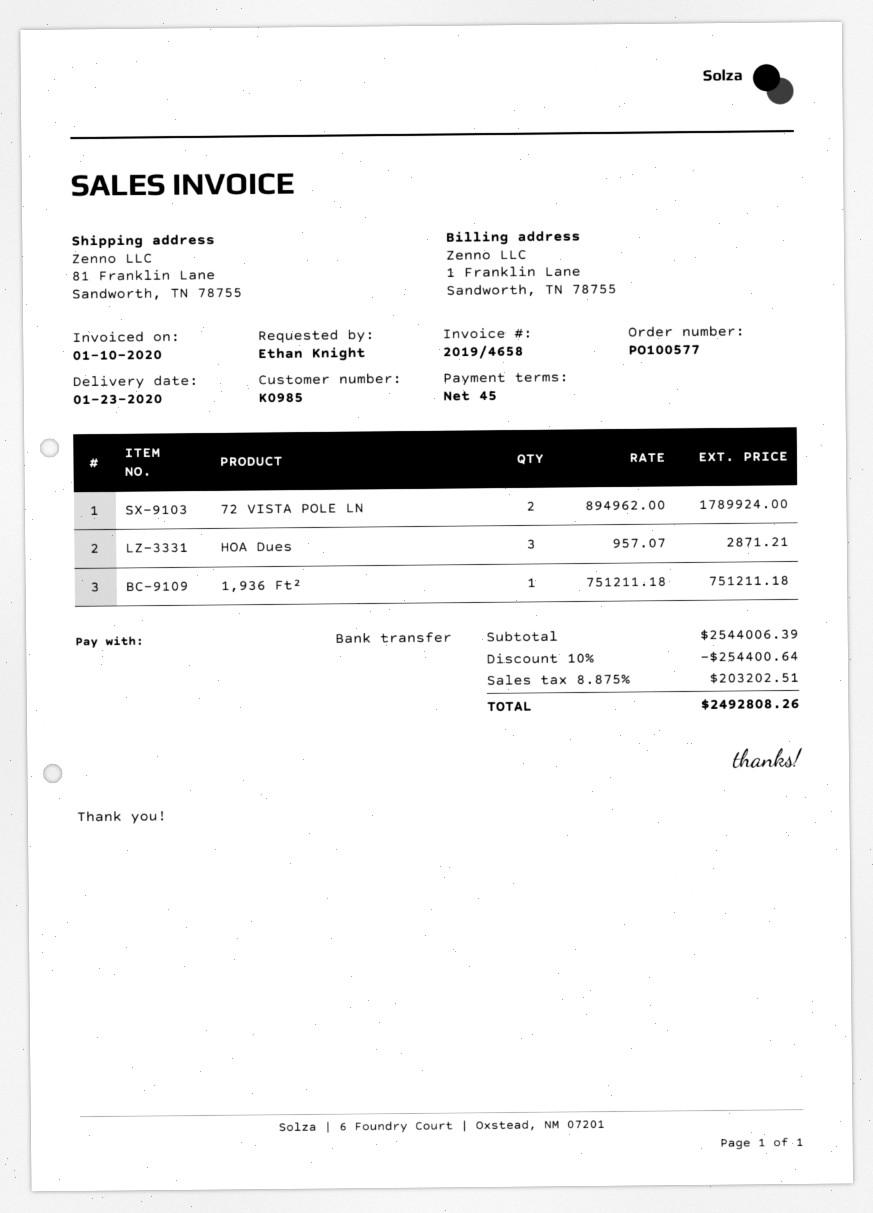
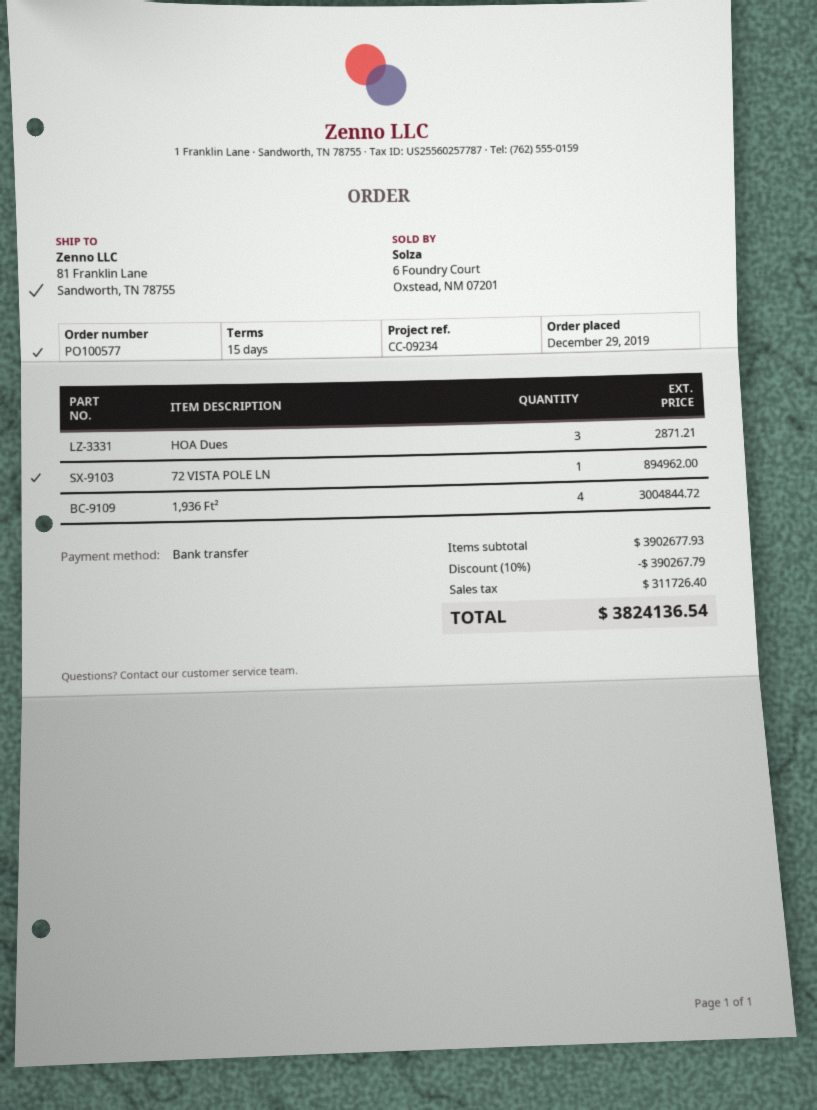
payment terms: 45 days -> 15 days
72 VISTA POLE LN: 2 for 1789924.00 -> 1 for 894962.00
1,936 Ft²: 1 for 751211.18 -> 4 for 3004844.72
subtotal: 2544006.39 -> 3902677.93
discount: 10% = 254400.64 -> 10% = 390267.79
tax: 203202.51 -> 311726.40
total: 2492808.26 -> 3824136.54

